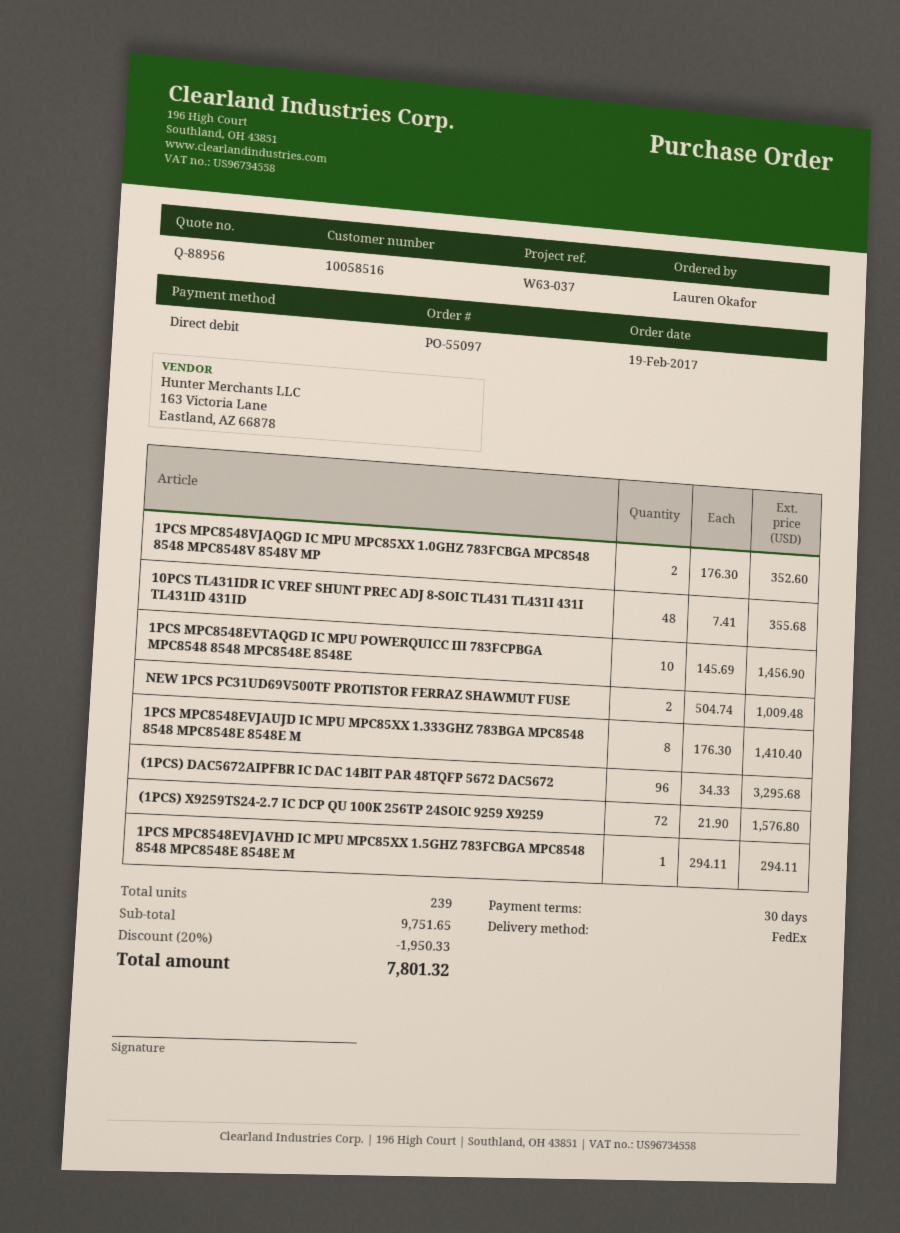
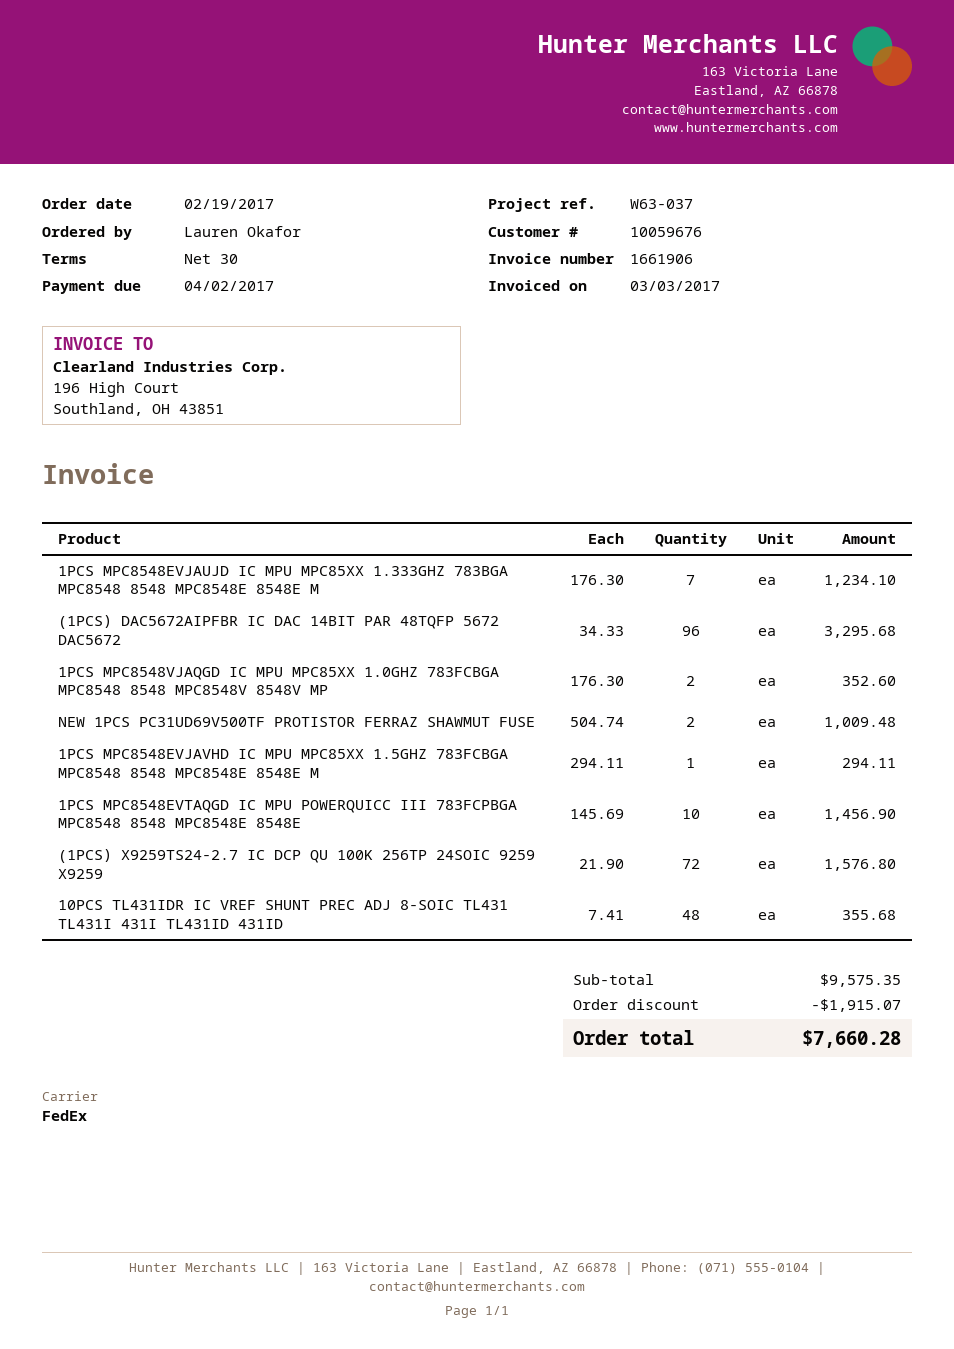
customer number: 10058516 -> 10059676
1PCS MPC8548EVJAUJD IC MPU MPC85XX 1.333GHZ 783BGA MPC8548 8548 MPC8548E 8548E M: 8 x 176.30 = 1410.40 -> 7 x 176.30 = 1234.10
subtotal: 9751.65 -> 9575.35
discount: 1950.33 -> 1915.07
total: 7801.32 -> 7660.28

